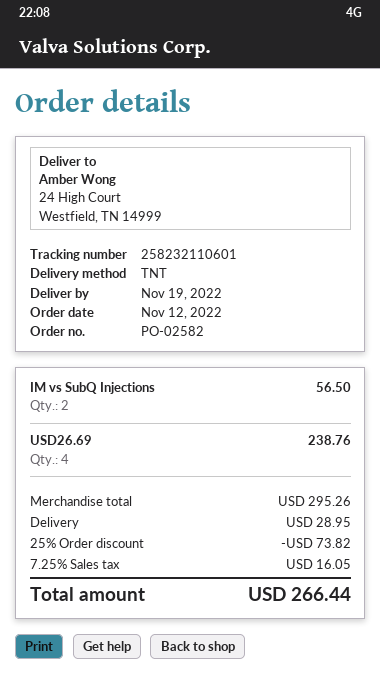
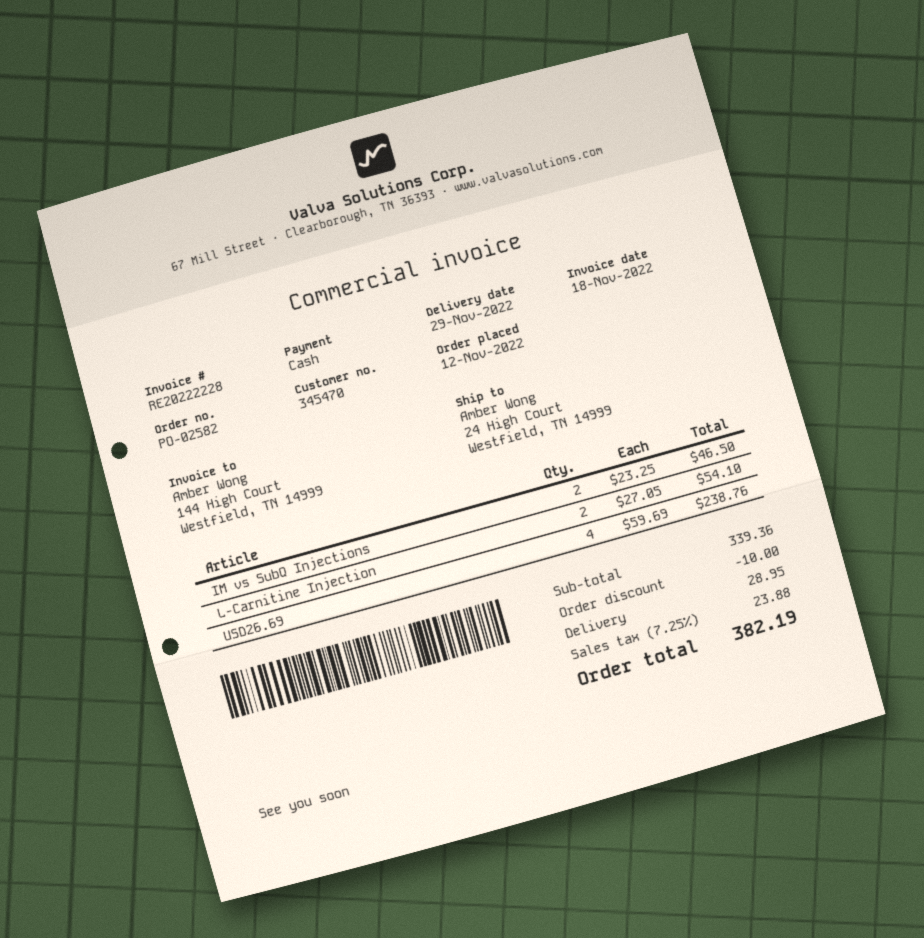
delivery date: 2022-11-19 -> 2022-11-29
IM vs SubQ Injections: 2 for 56.50 -> 2 for 46.50
L-Carnitine Injection: none -> 2 for 54.10
subtotal: 295.26 -> 339.36
discount: 73.82 -> 10.00
tax: 7.25% = 16.05 -> 7.25% = 23.88
total: 266.44 -> 382.19

